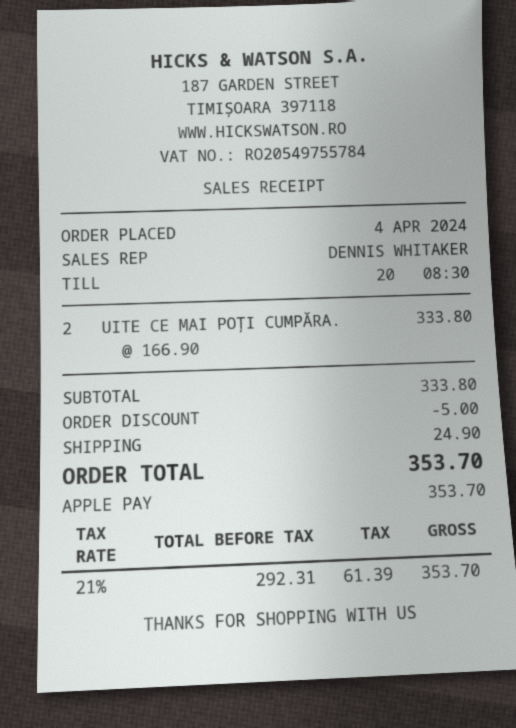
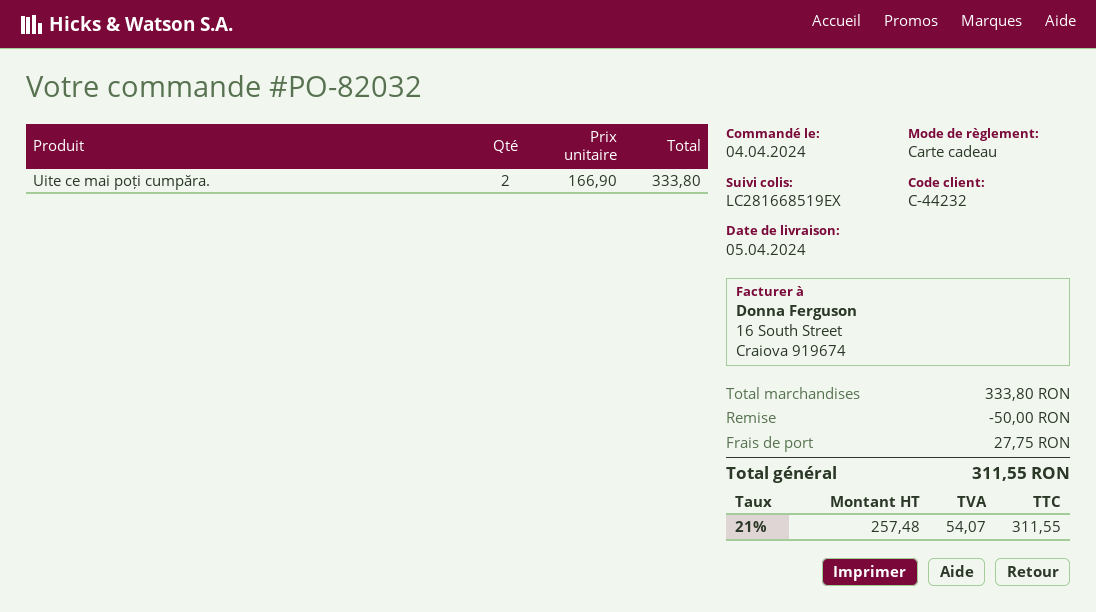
payment method: Apple Pay -> gift card
discount: 5.00 -> 50.00
shipping: 24.90 -> 27.75
net: 292.31 -> 257.48
tax: 21% = 61.39 -> 21% = 54.07
total: 353.70 -> 311.55

